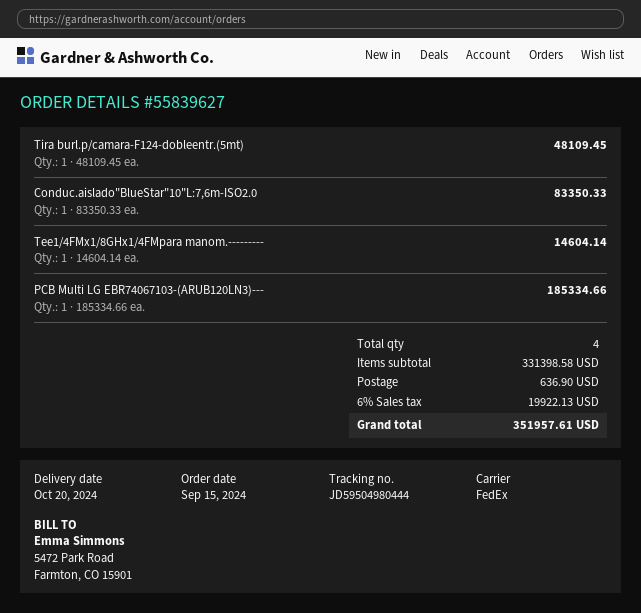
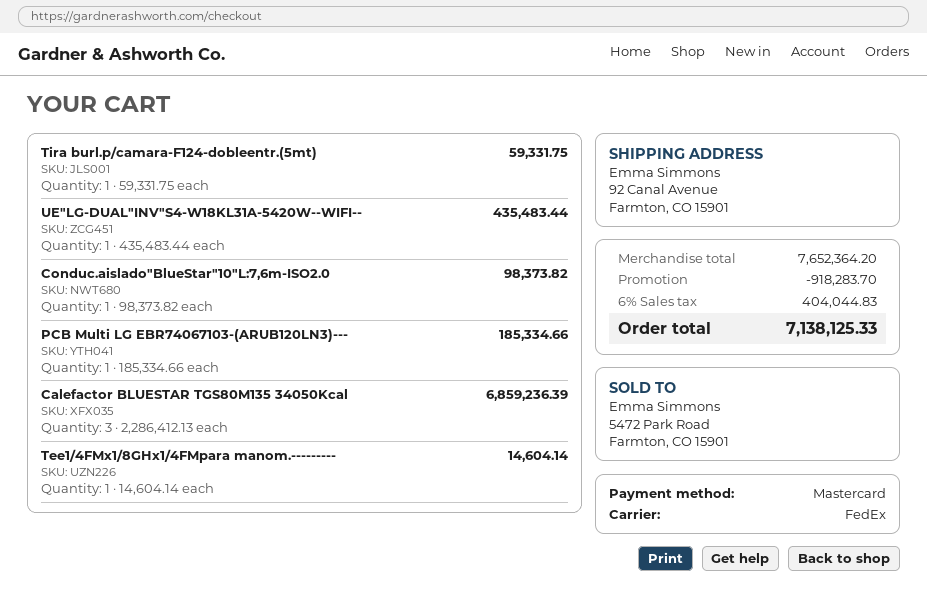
Tira burl.p/camara-F124-dobleentr.(5mt): 1 x 48109.45 = 48109.45 -> 1 x 59331.75 = 59331.75
Conduc.aislado"BlueStar"10"L:7,6m-ISO2.0: 1 x 83350.33 = 83350.33 -> 1 x 98373.82 = 98373.82
UE"LG-DUAL"INV"S4-W18KL31A-5420W--WIFI--: none -> 1 x 435483.44 = 435483.44
Calefactor BLUESTAR TGS80M135 34050Kcal: none -> 3 x 2286412.13 = 6859236.39
subtotal: 331398.58 -> 7652364.20
discount: none -> 918283.70
shipping: 636.90 -> none
tax: 6% = 19922.13 -> 6% = 404044.83
total: 351957.61 -> 7138125.33

